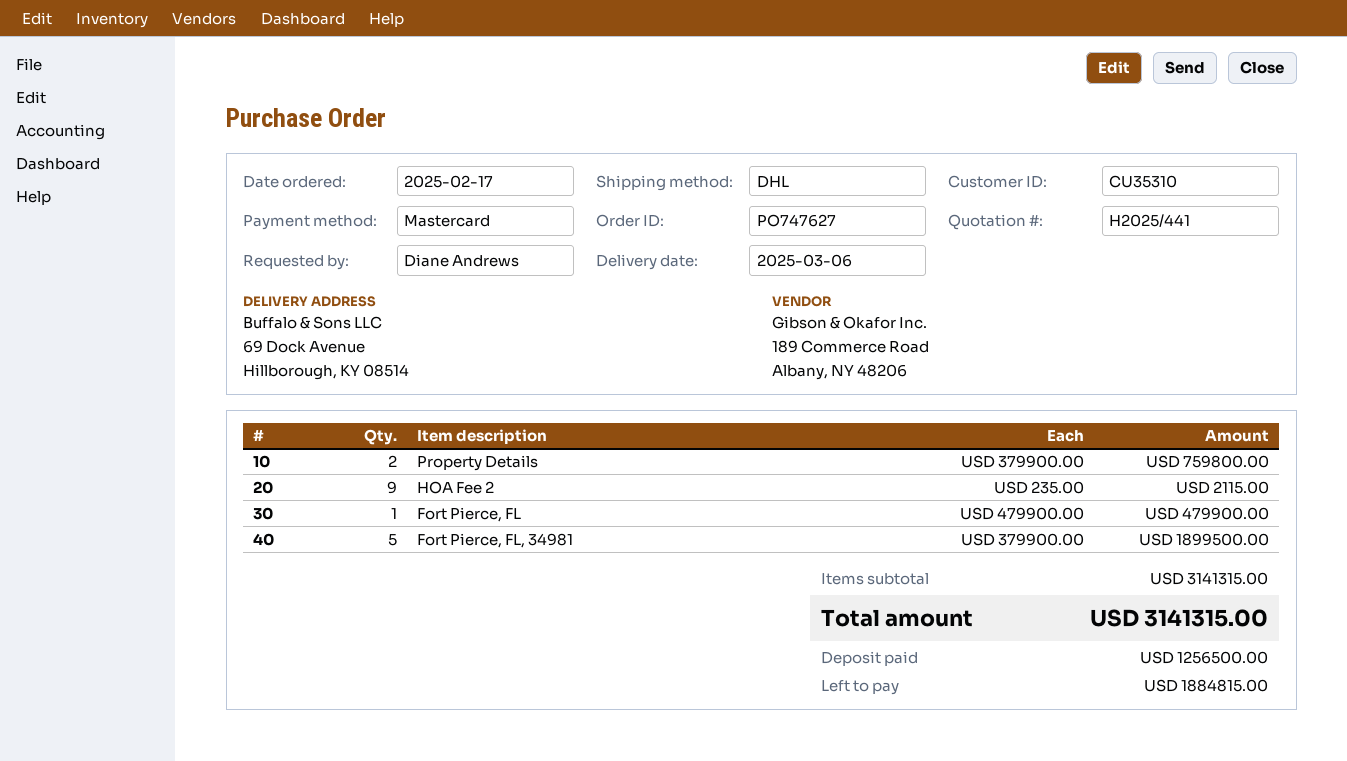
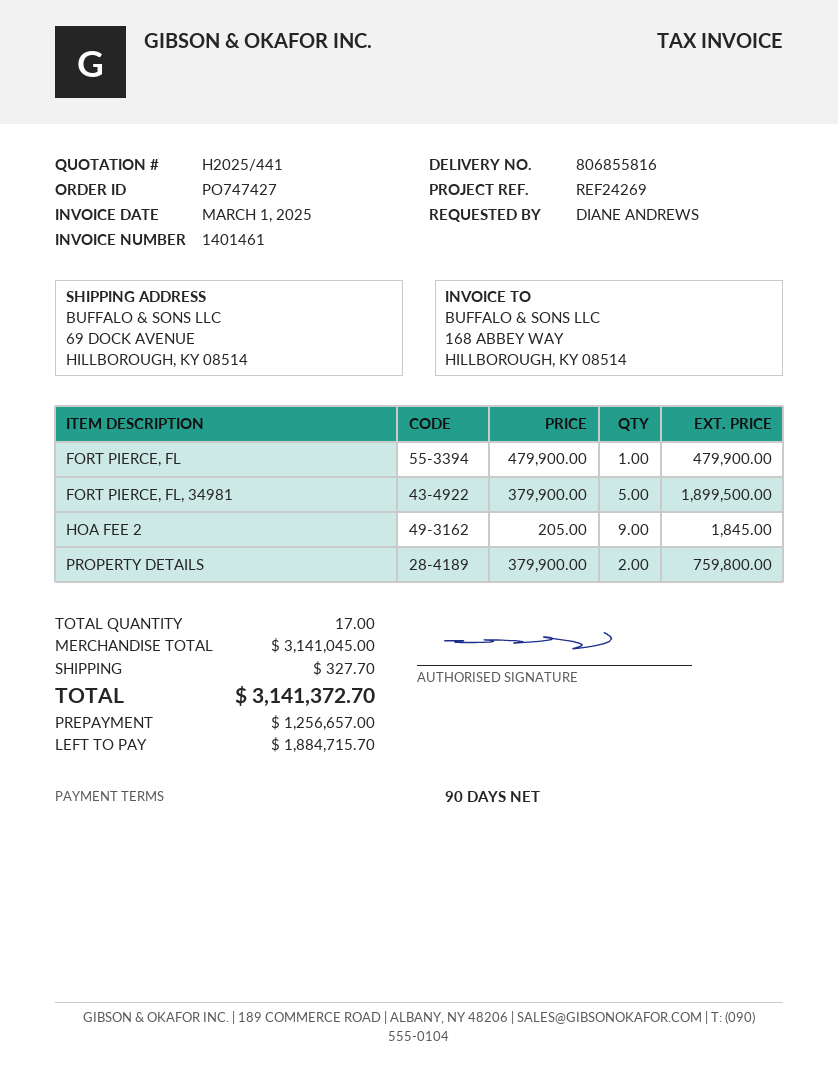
order number: PO747627 -> PO747427
HOA Fee 2: 9 x 235.00 = 2115.00 -> 9 x 205.00 = 1845.00
subtotal: 3141315.00 -> 3141045.00
shipping: none -> 327.70
total: 3141315.00 -> 3141372.70
deposit: 1256500.00 -> 1256657.00
balance: 1884815.00 -> 1884715.70

